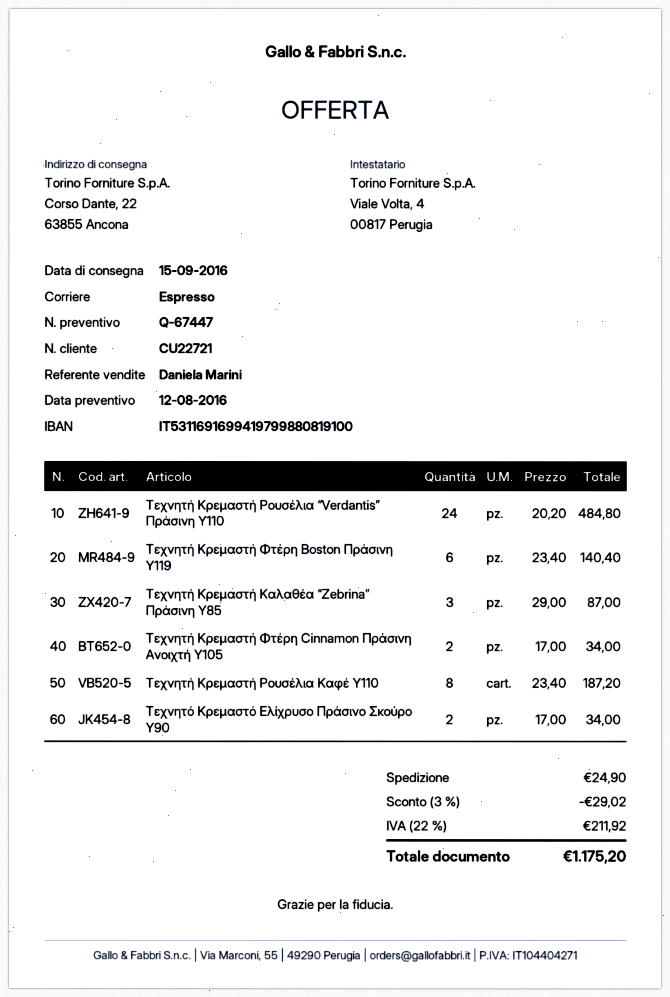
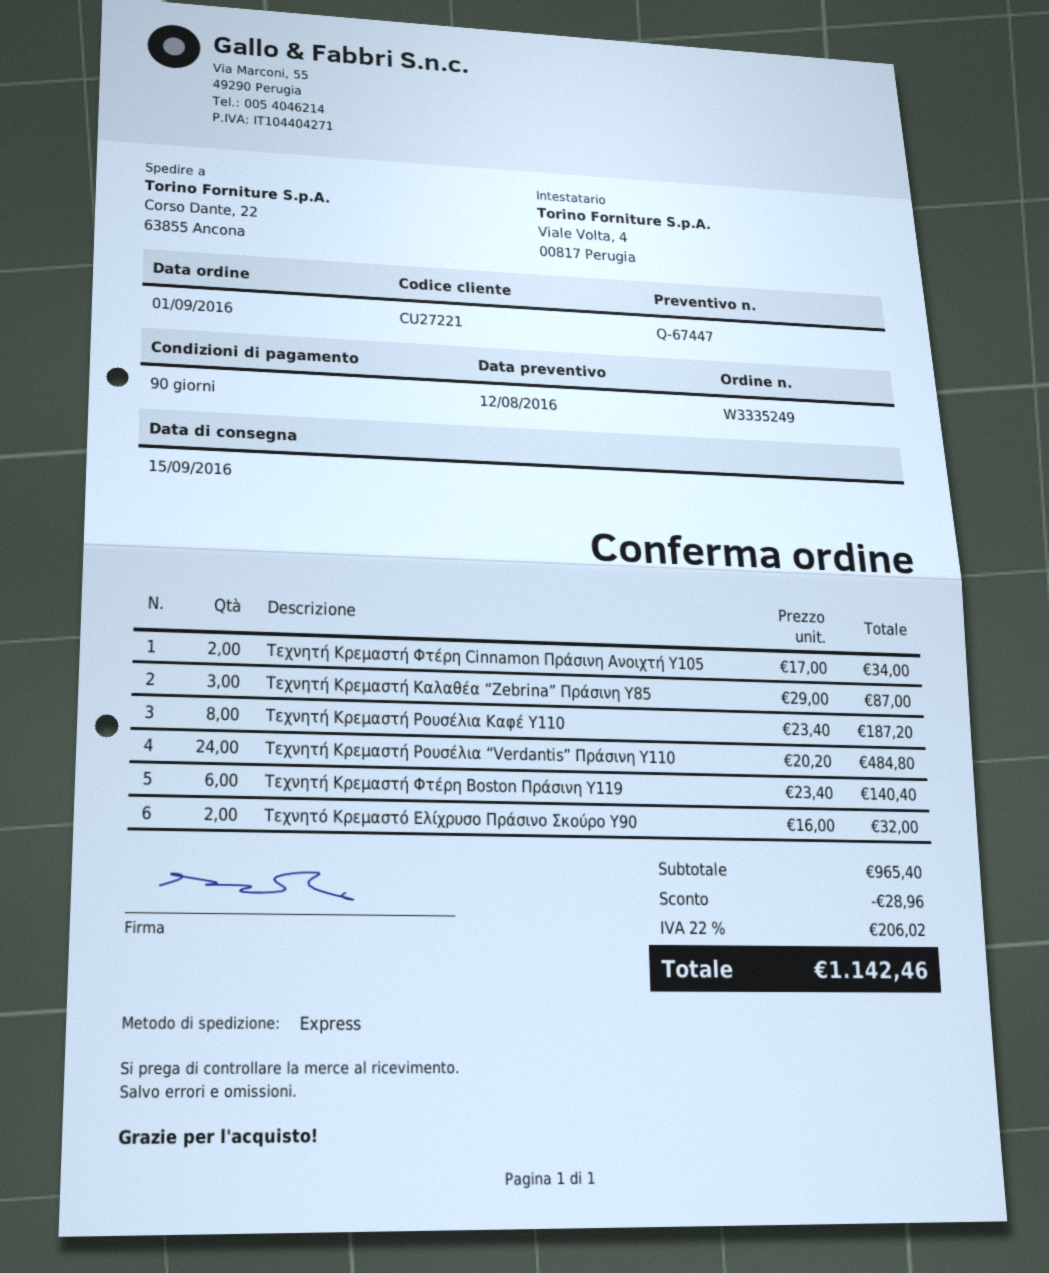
customer number: CU22721 -> CU27221
Τεχνητό Κρεμαστό Ελίχρυσο Πράσινο Σκούρο Υ90: 2 x 17.00 = 34.00 -> 2 x 16.00 = 32.00
discount: 29.02 -> 28.96
shipping: 24.90 -> none
tax: 22% = 211.92 -> 22% = 206.02
total: 1175.20 -> 1142.46

